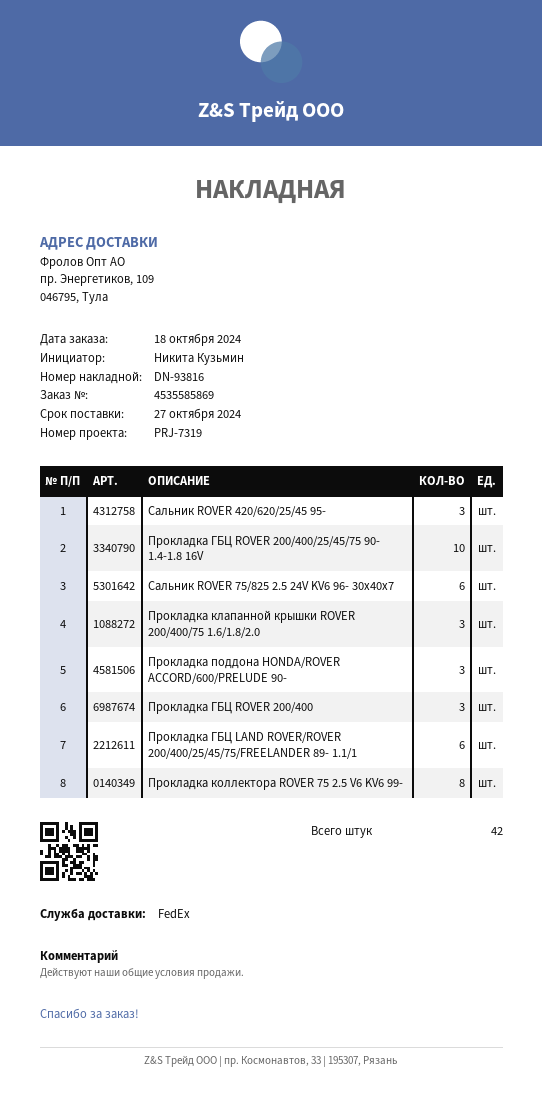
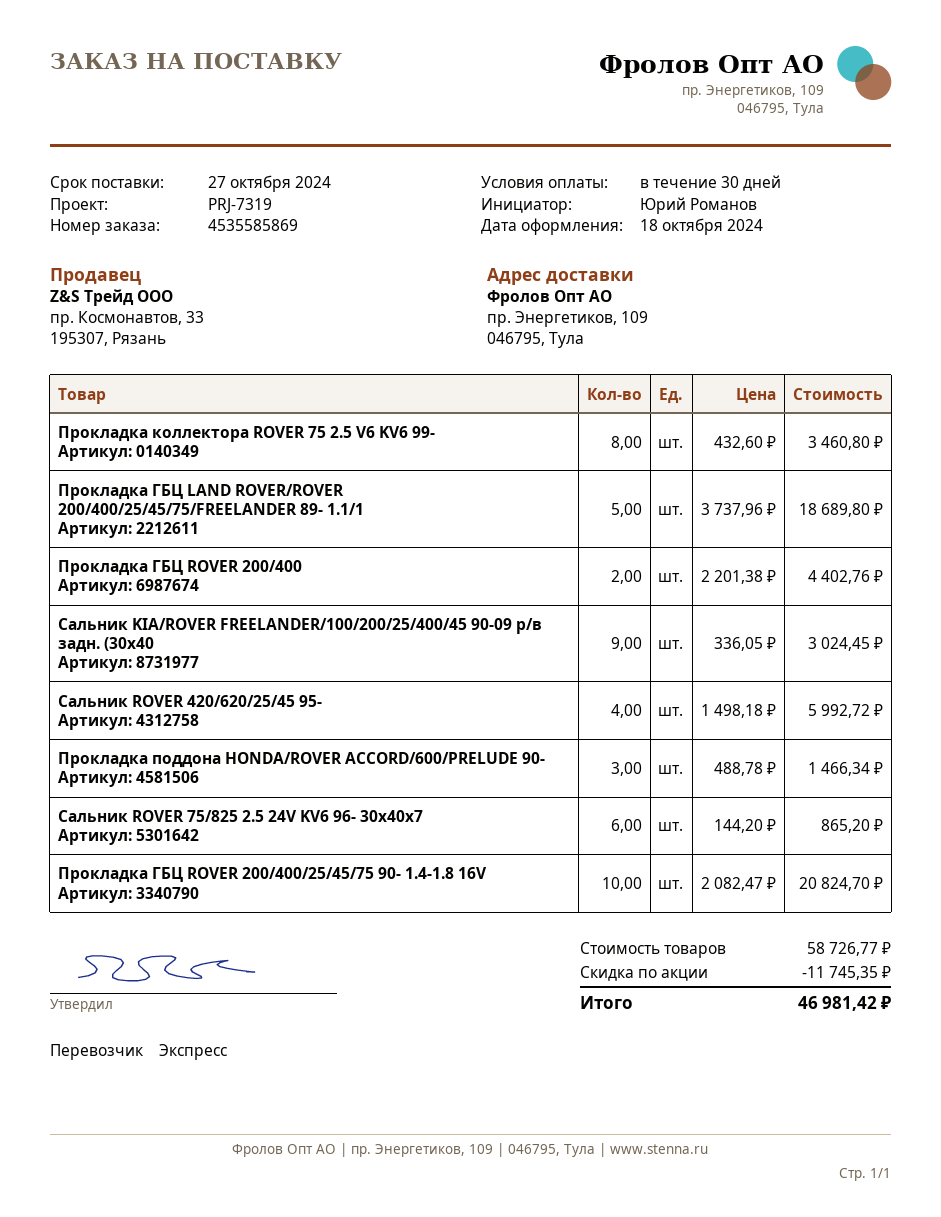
ordered by: Никита Кузьмин -> Юрий Романов
shipping method: FedEx -> express
Сальник ROVER 420/620/25/45 95-: 3 -> 4
Прокладка клапанной крышки ROVER 200/400/75 1.6/1.8/2.0: 3 -> none
Прокладка ГБЦ ROVER 200/400: 3 -> 2
Прокладка ГБЦ LAND ROVER/ROVER 200/400/25/45/75/FREELANDER 89- 1.1/1: 6 -> 5
Сальник KIA/ROVER FREELANDER/100/200/25/400/45 90-09 р/в задн. (30x40: none -> 9

